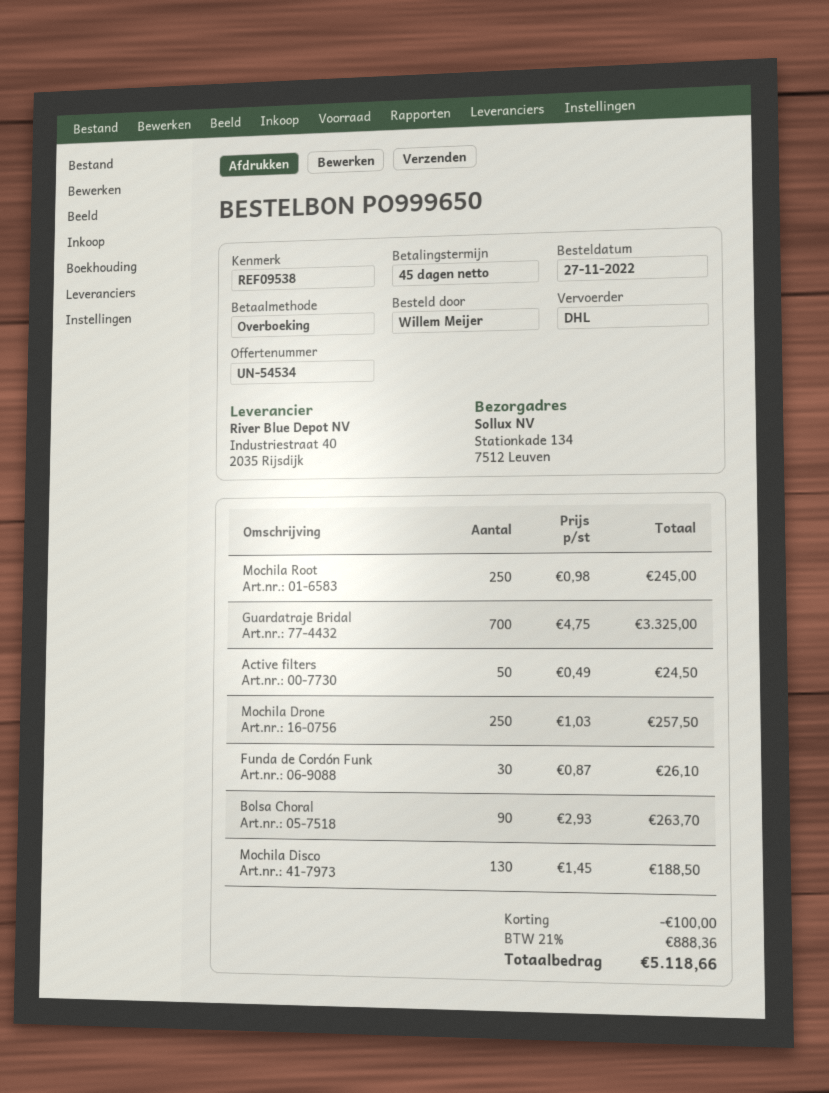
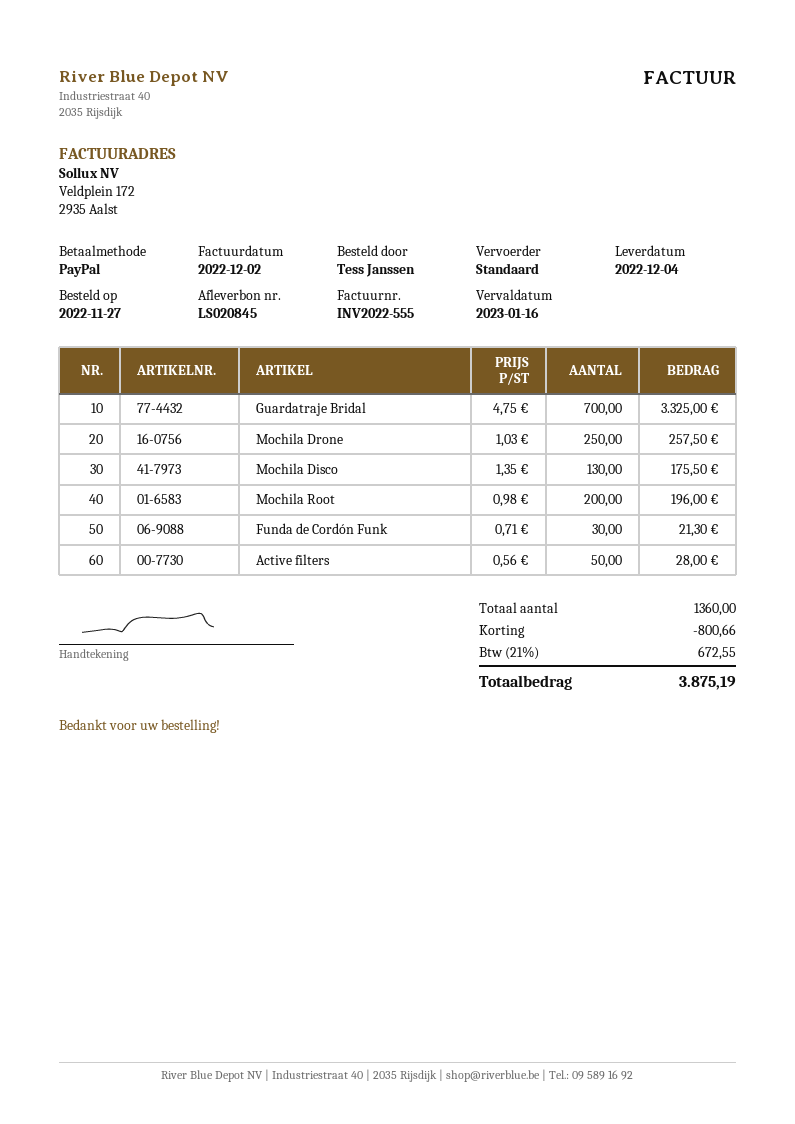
ordered by: Willem Meijer -> Tess Janssen
payment method: bank transfer -> PayPal
shipping method: DHL -> standard
Mochila Root: 250 x 0.98 = 245.00 -> 200 x 0.98 = 196.00
Active filters: 50 x 0.49 = 24.50 -> 50 x 0.56 = 28.00
Funda de Cordón Funk: 30 x 0.87 = 26.10 -> 30 x 0.71 = 21.30
Bolsa Choral: 90 x 2.93 = 263.70 -> none
Mochila Disco: 130 x 1.45 = 188.50 -> 130 x 1.35 = 175.50
discount: 100.00 -> 800.66
tax: 21% = 888.36 -> 21% = 672.55
total: 5118.66 -> 3875.19

